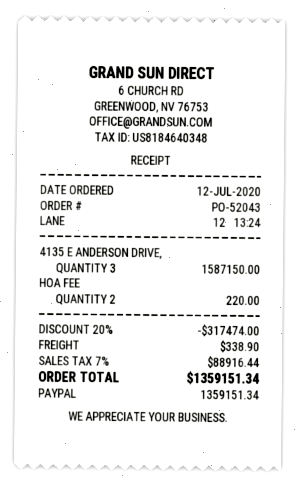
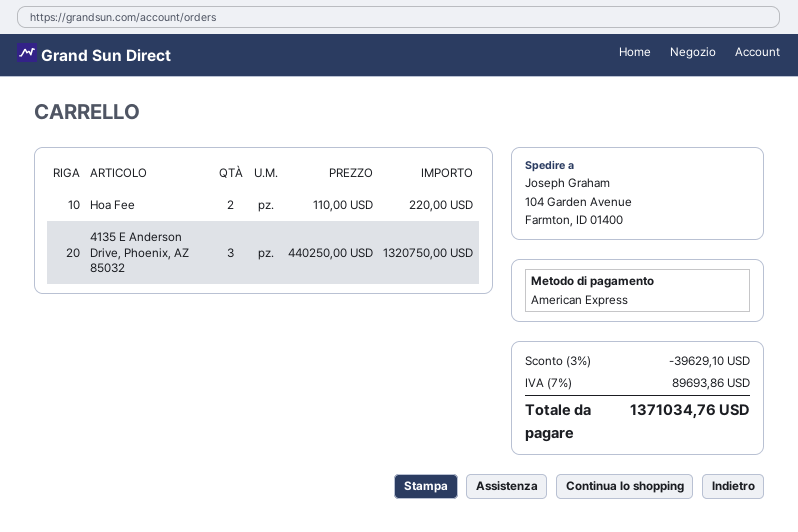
payment method: PayPal -> American Express
4135 E ANDERSON DRIVE,: 3 for 1587150.00 -> 3 for 1320750.00
discount: 20% = 317474.00 -> 3% = 39629.10
shipping: 338.90 -> none
tax: 7% = 88916.44 -> 7% = 89693.86
total: 1359151.34 -> 1371034.76

